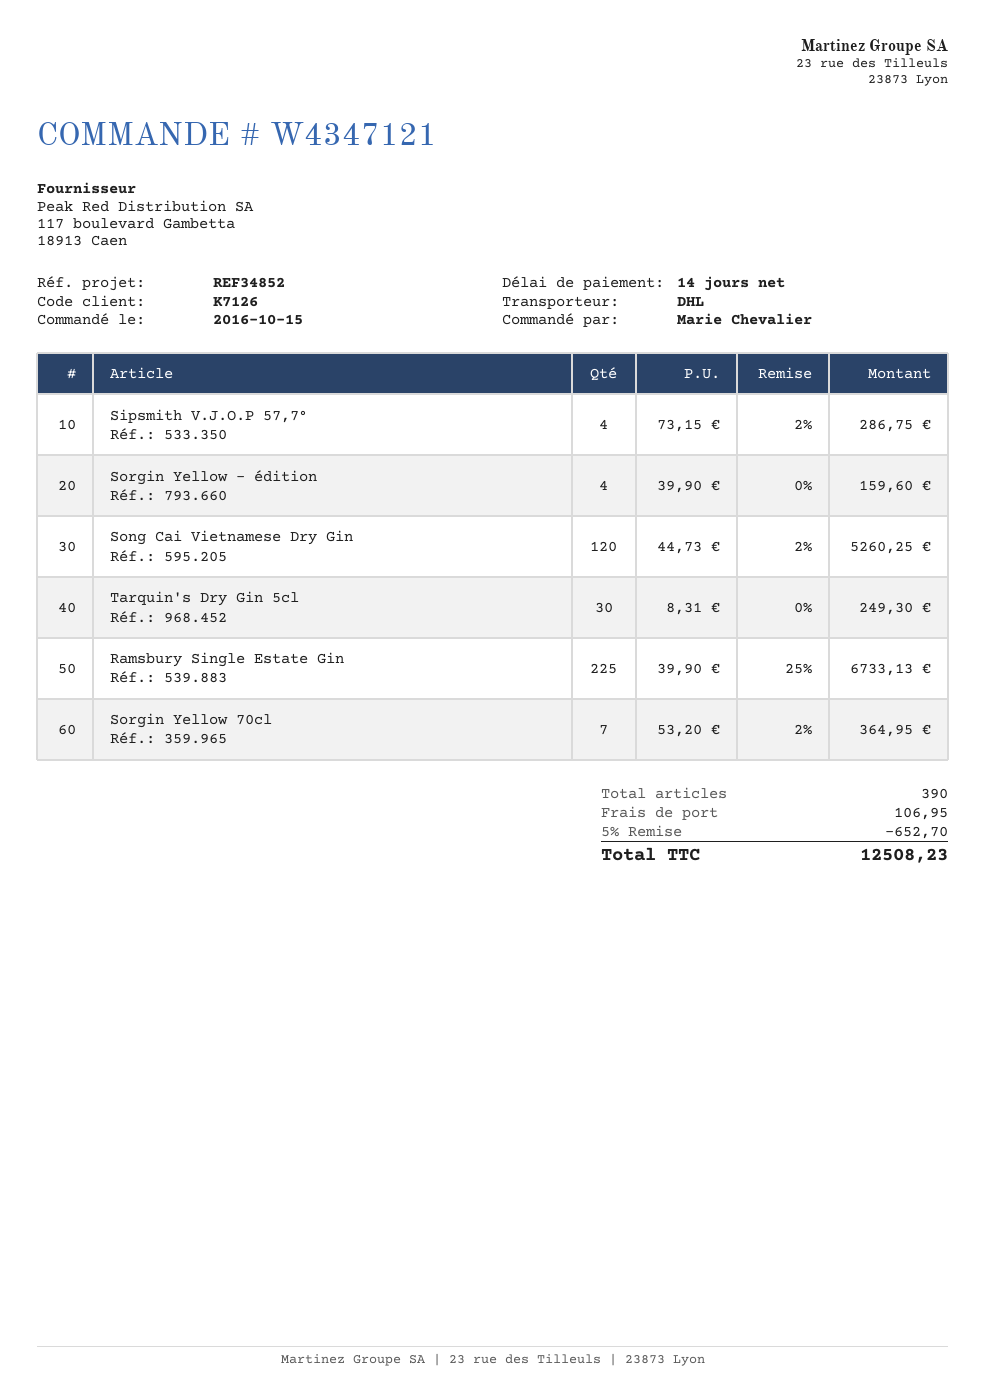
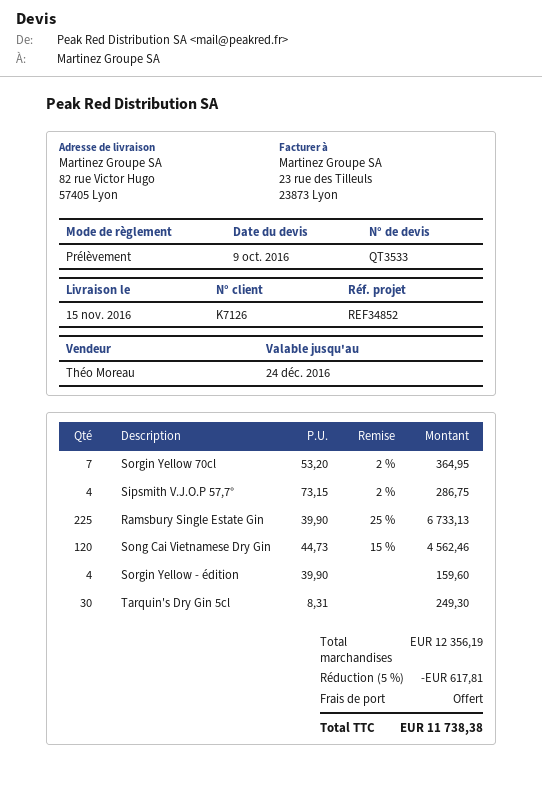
Song Cai Vietnamese Dry Gin: 120 x 44.73 - 2% = 5260.25 -> 120 x 44.73 - 15% = 4562.46
discount: 5% = 652.70 -> 5% = 617.81
shipping: 106.95 -> 0.00
total: 12508.23 -> 11738.38

